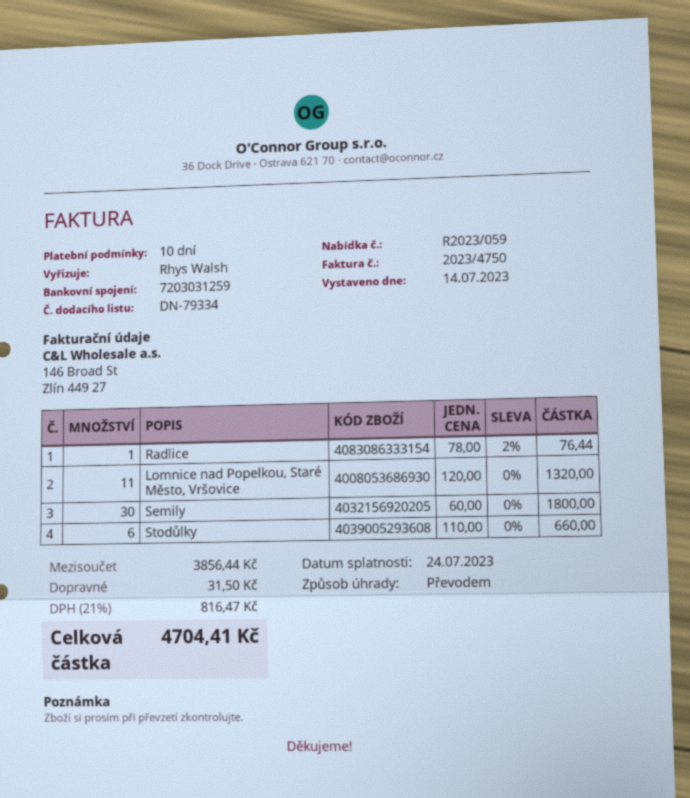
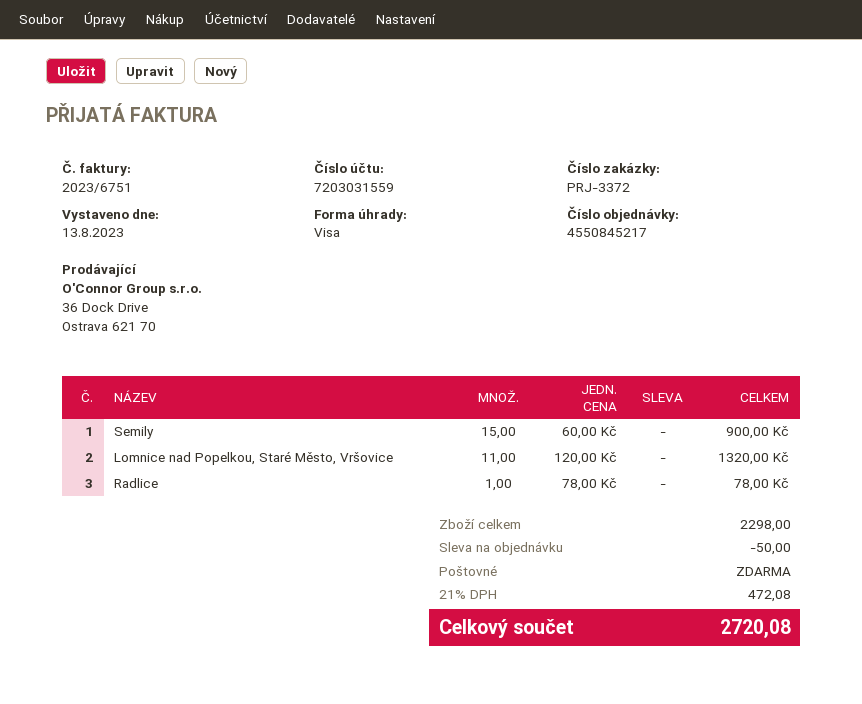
invoice number: 2023/4750 -> 2023/6751
invoice date: 2023-07-14 -> 2023-08-13
payment method: bank transfer -> Visa
bank account: 7203031259 -> 7203031559
Radlice: 1 x 78.00 - 2% = 76.44 -> 1 x 78.00 = 78.00
Semily: 30 x 60.00 = 1800.00 -> 15 x 60.00 = 900.00
Stodůlky: 6 x 110.00 = 660.00 -> none
subtotal: 3856.44 -> 2298.00
discount: none -> 50.00
shipping: 31.50 -> 0.00
tax: 21% = 816.47 -> 21% = 472.08
total: 4704.41 -> 2720.08

